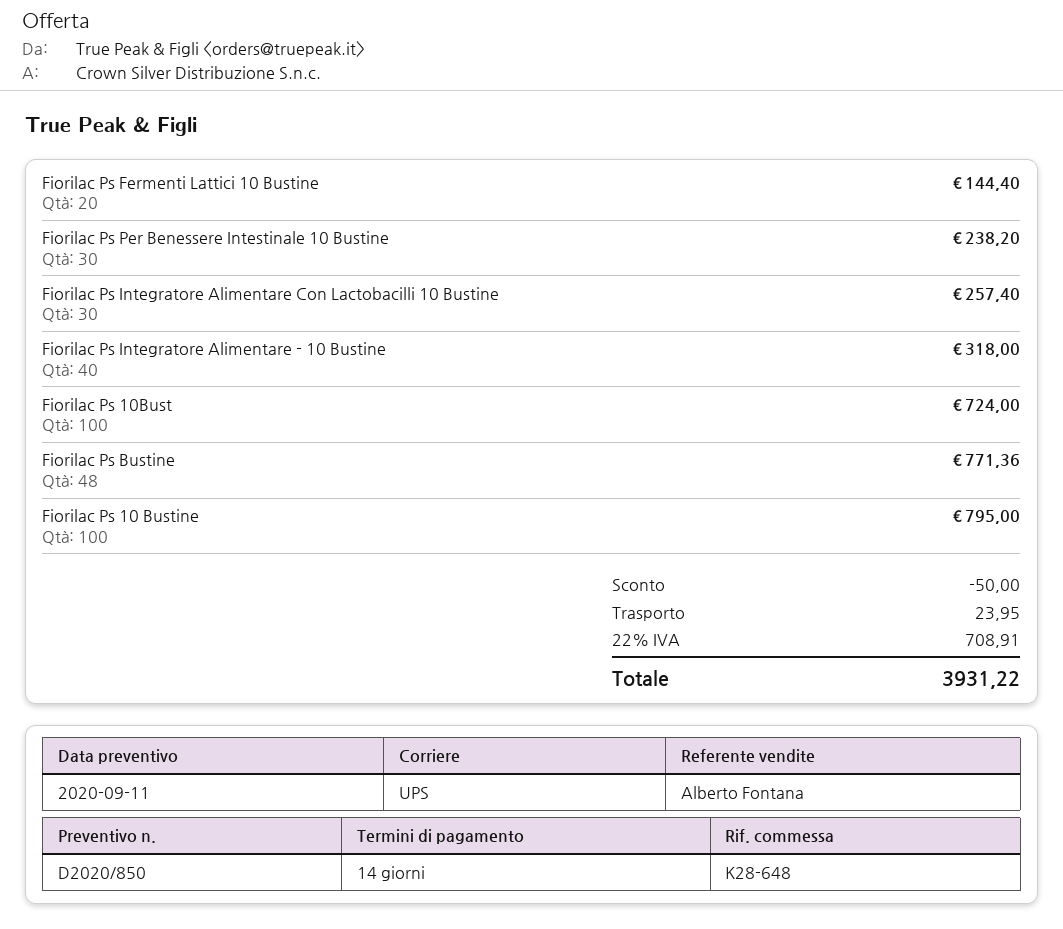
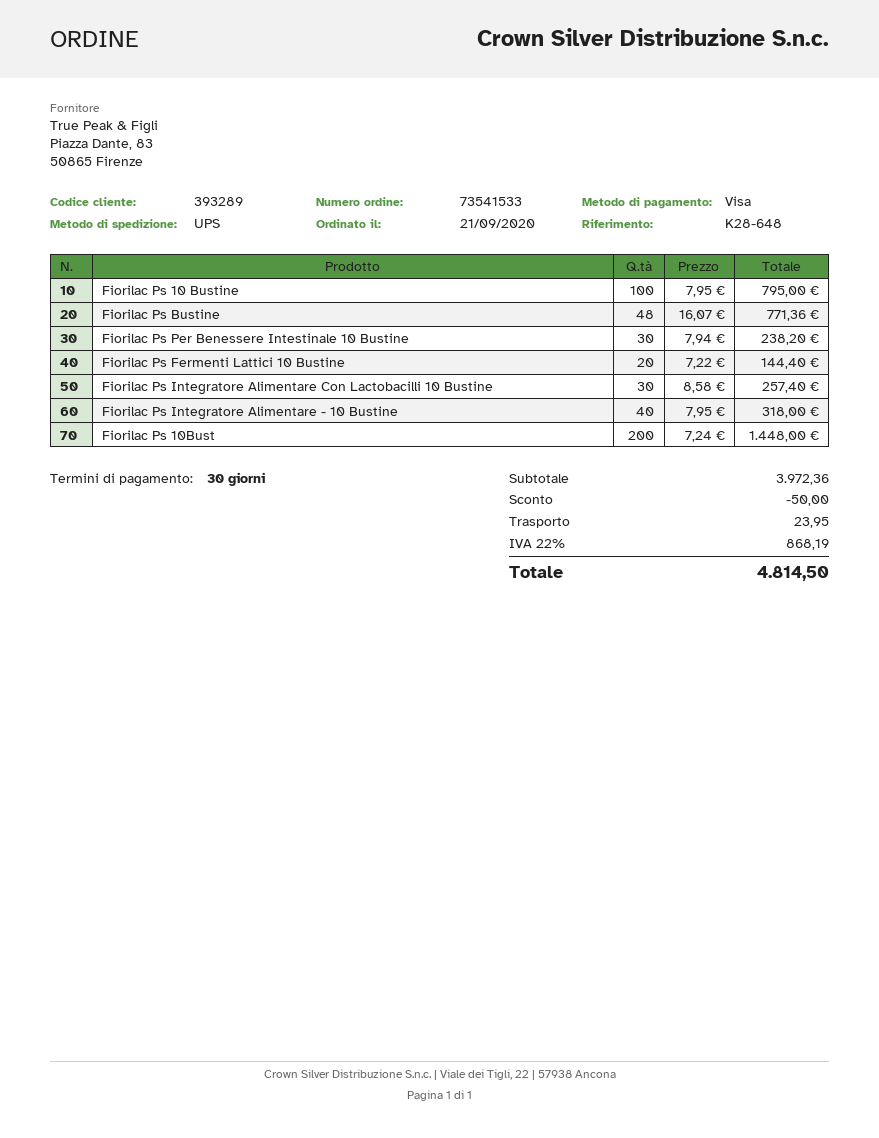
payment terms: 14 days -> 30 days
Fiorilac Ps 10Bust: 100 for 724.00 -> 200 for 1448.00
tax: 22% = 708.91 -> 22% = 868.19
total: 3931.22 -> 4814.50

